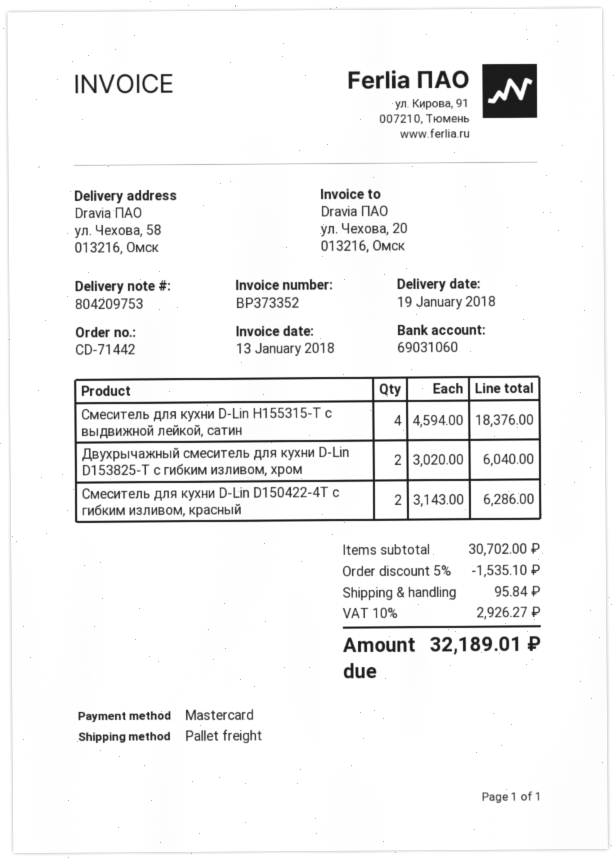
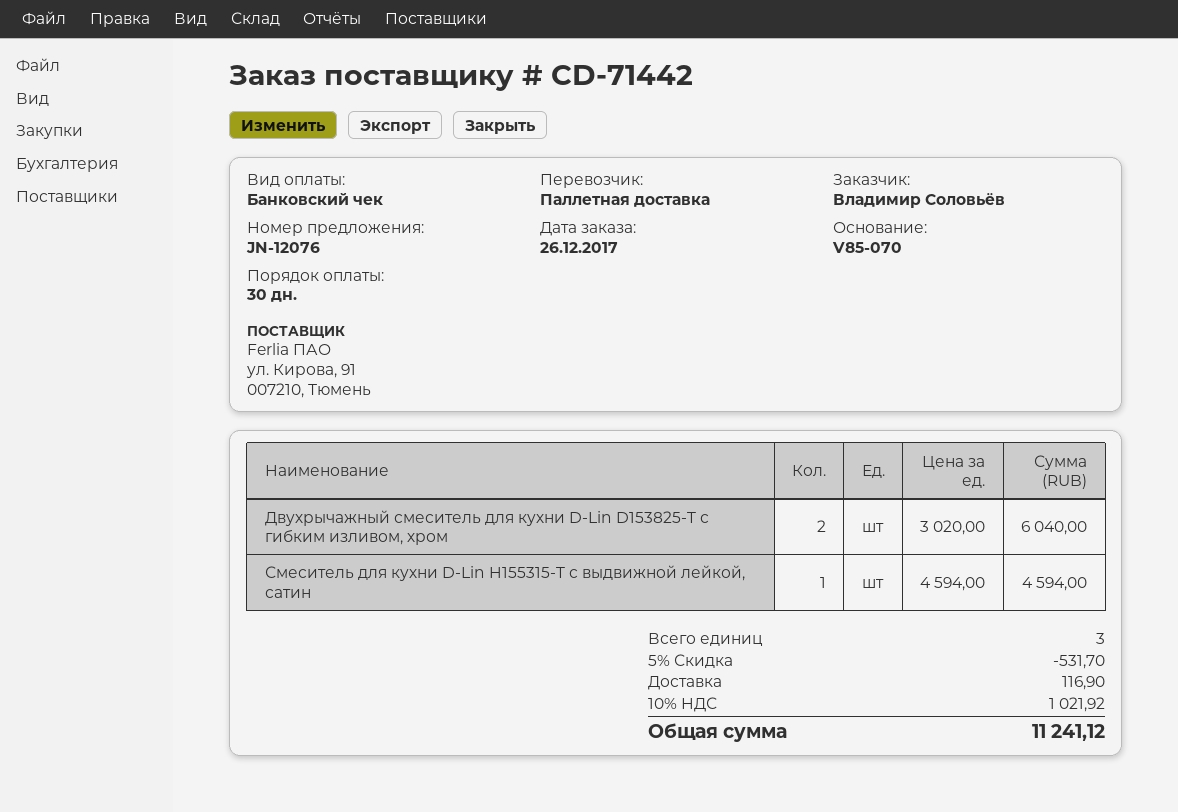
payment method: Mastercard -> cheque
Смеситель для кухни D-Lin H155315-T с выдвижной лейкой, сатин: 4 x 4594.00 = 18376.00 -> 1 x 4594.00 = 4594.00
Смеситель для кухни D-Lin D150422-4T с гибким изливом, красный: 2 x 3143.00 = 6286.00 -> none
discount: 5% = 1535.10 -> 5% = 531.70
shipping: 95.84 -> 116.90
tax: 10% = 2926.27 -> 10% = 1021.92
total: 32189.01 -> 11241.12

